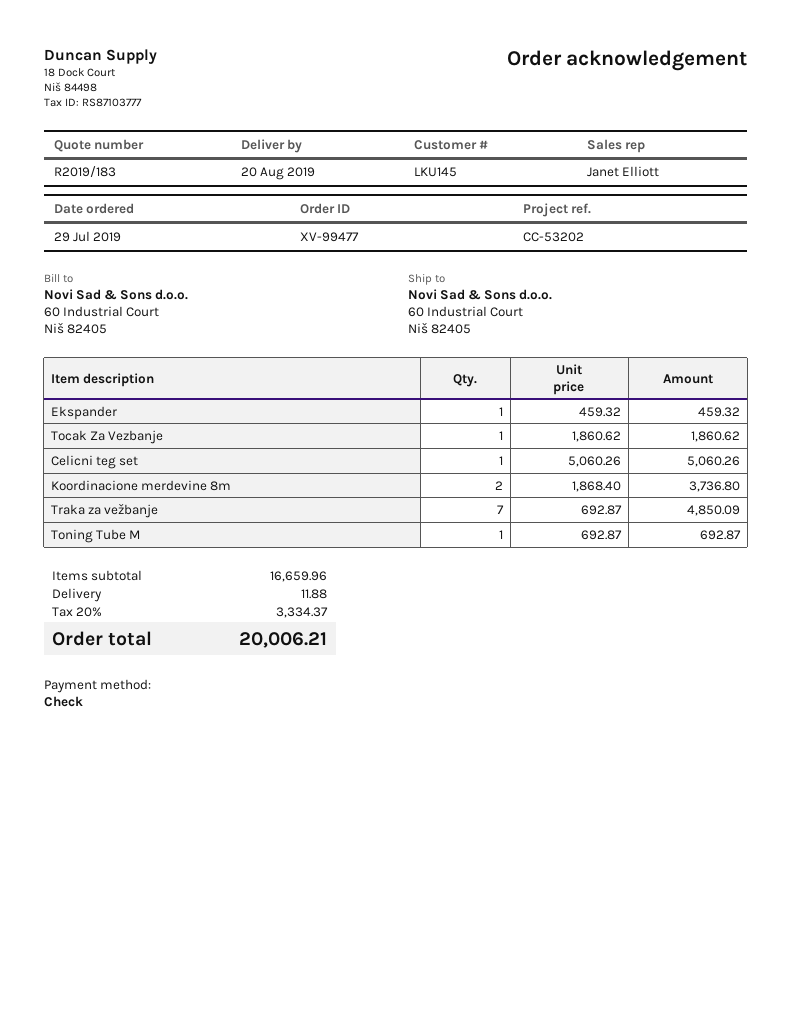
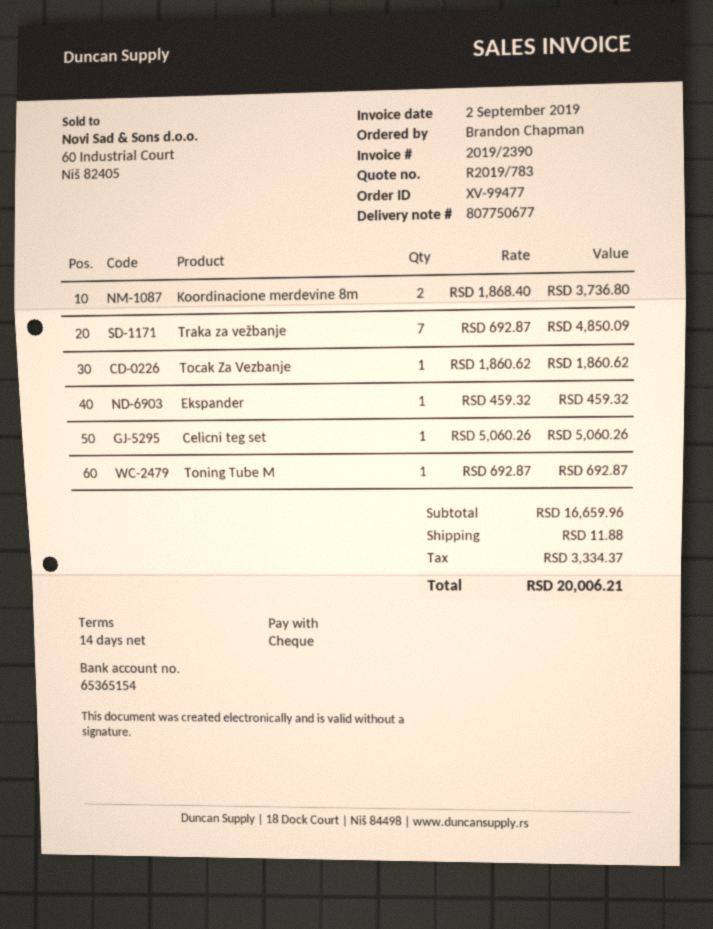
quote number: R2019/183 -> R2019/783

